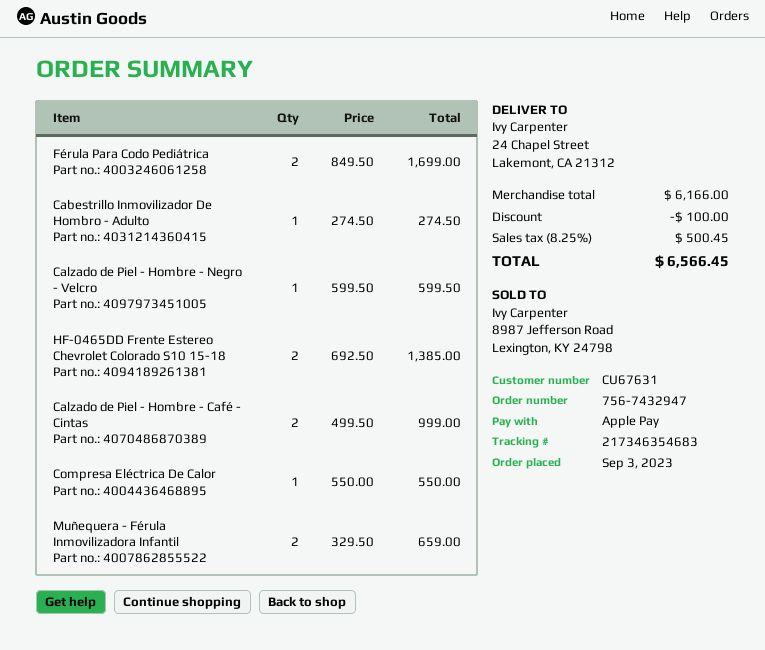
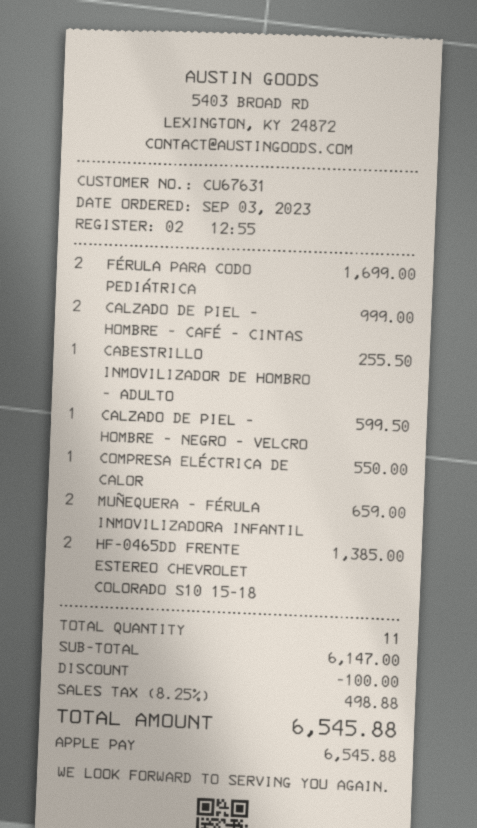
Cabestrillo Inmovilizador De Hombro - Adulto: 1 for 274.50 -> 1 for 255.50
subtotal: 6166.00 -> 6147.00
tax: 8.25% = 500.45 -> 8.25% = 498.88
total: 6566.45 -> 6545.88

